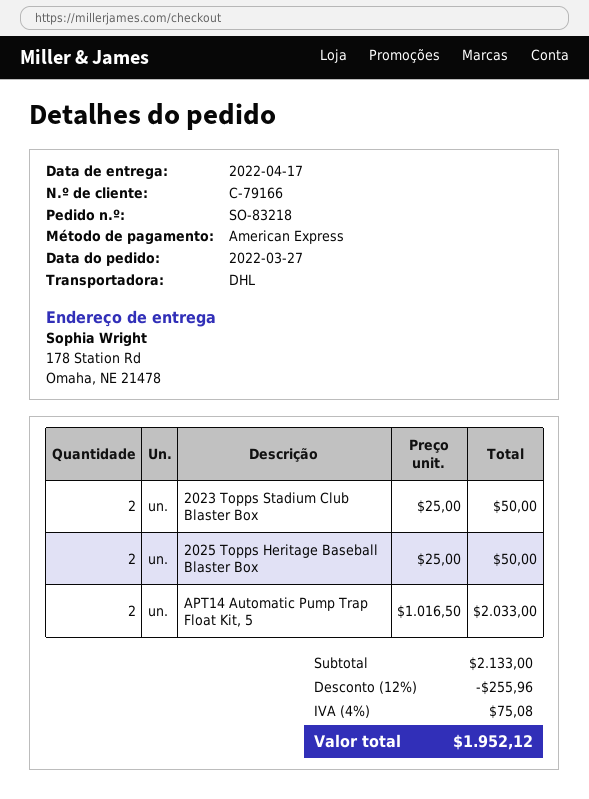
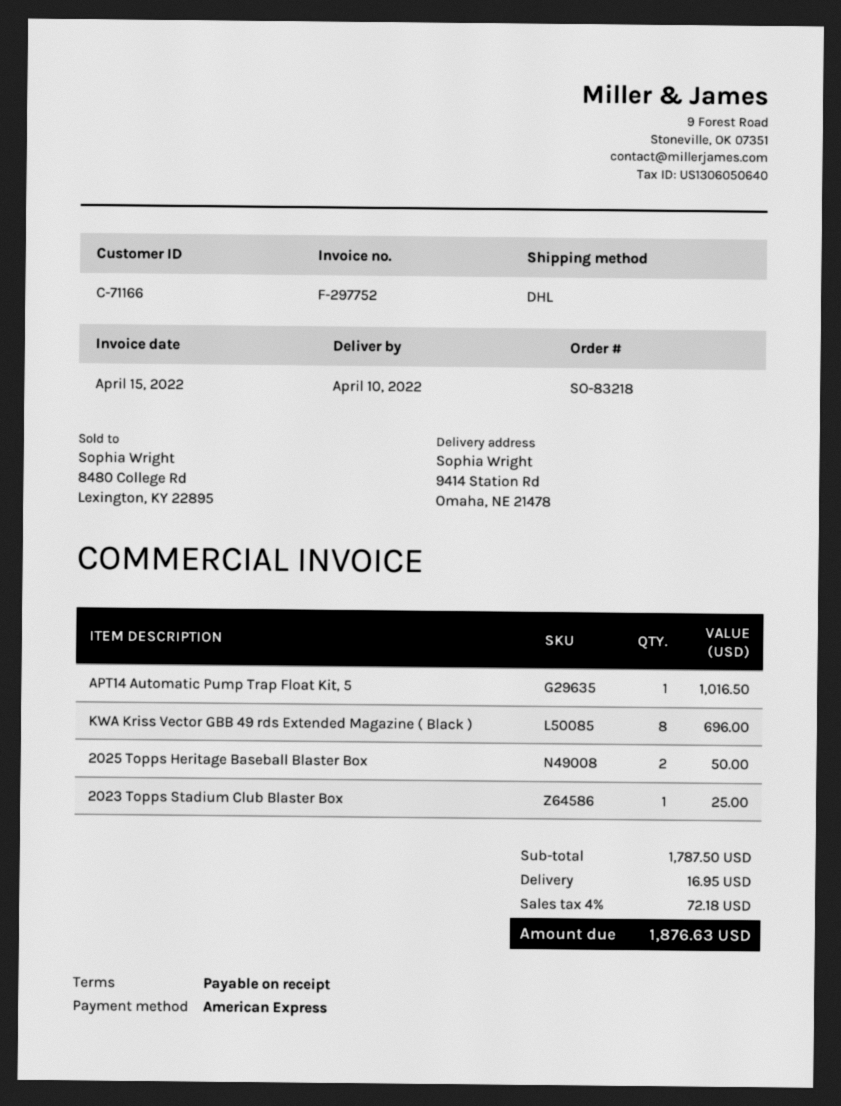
delivery date: 2022-04-17 -> 2022-04-10
customer number: C-79166 -> C-71166
ship to: 178 Station Rd, Omaha, NE 21478 -> 9414 Station Rd, Omaha, NE 21478
2023 Topps Stadium Club Blaster Box: 2 for 50.00 -> 1 for 25.00
APT14 Automatic Pump Trap Float Kit, 5: 2 for 2033.00 -> 1 for 1016.50
KWA Kriss Vector GBB 49 rds Extended Magazine ( Black ): none -> 8 for 696.00
subtotal: 2133.00 -> 1787.50
discount: 12% = 255.96 -> none
shipping: none -> 16.95
tax: 4% = 75.08 -> 4% = 72.18
total: 1952.12 -> 1876.63

